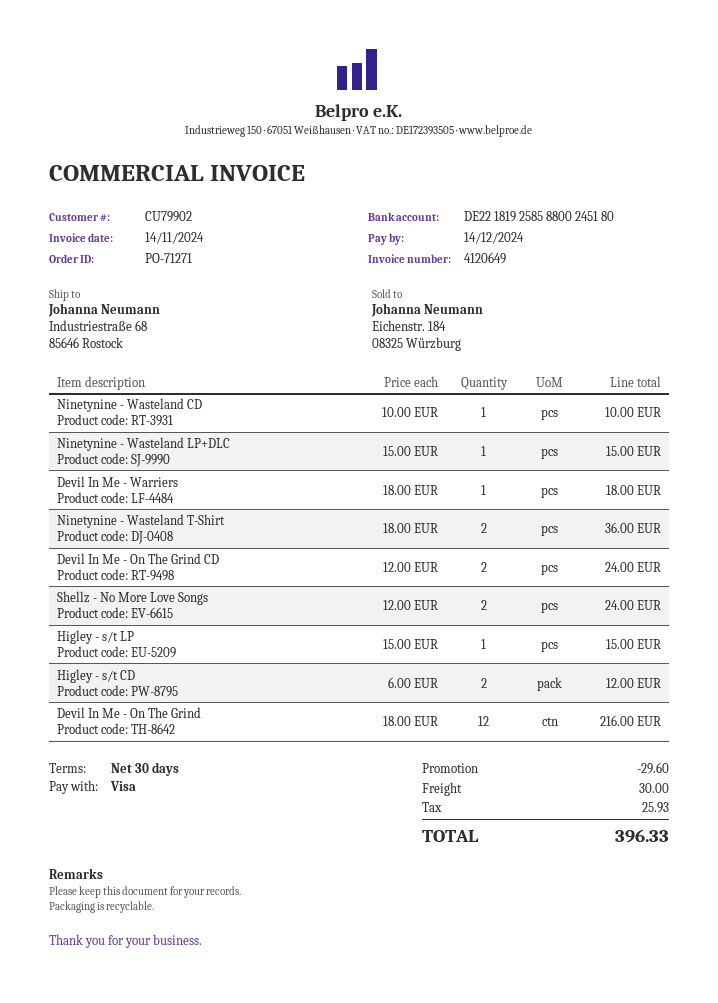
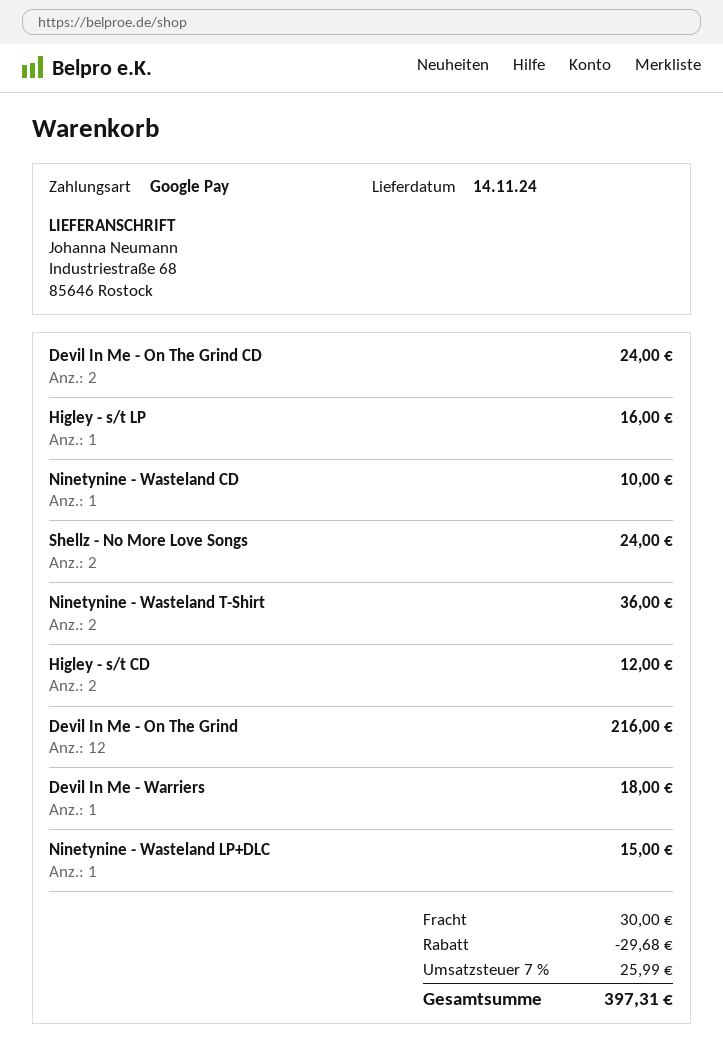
payment method: Visa -> Google Pay
Higley - s/t LP: 1 for 15.00 -> 1 for 16.00
discount: 29.60 -> 29.68
tax: 25.93 -> 25.99
total: 396.33 -> 397.31

